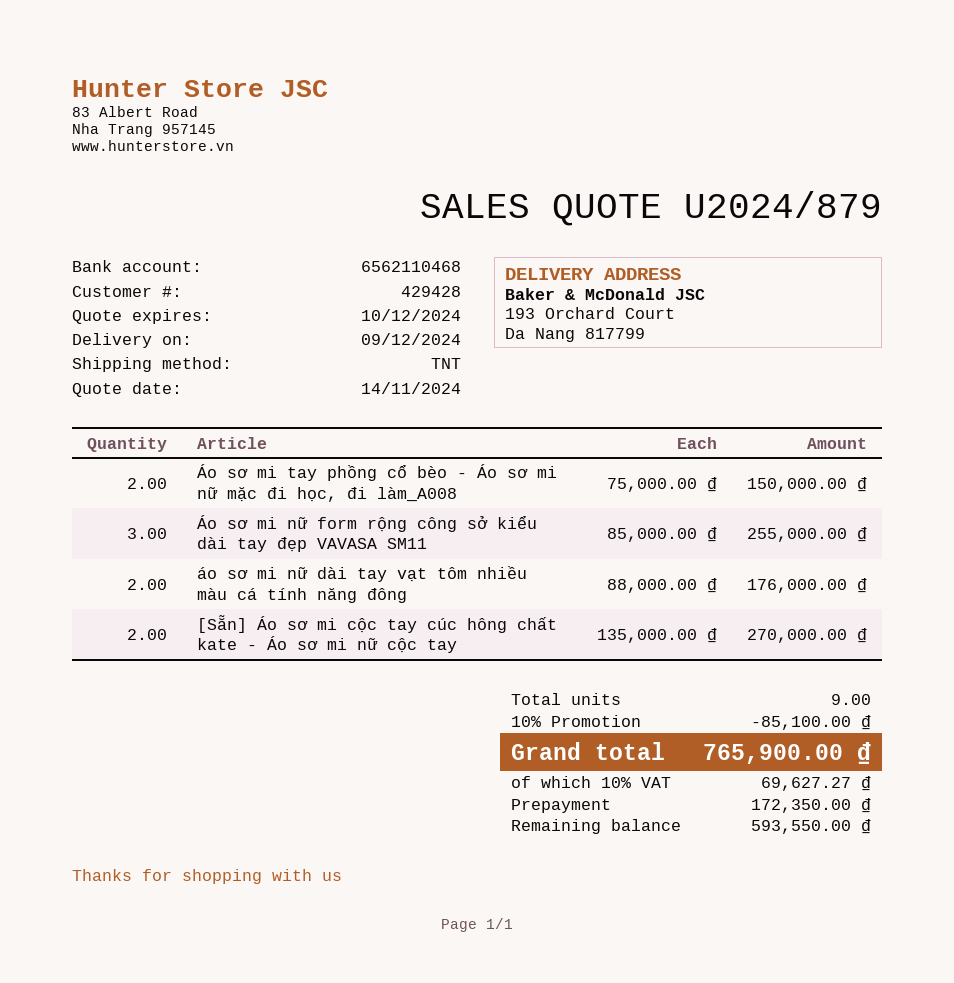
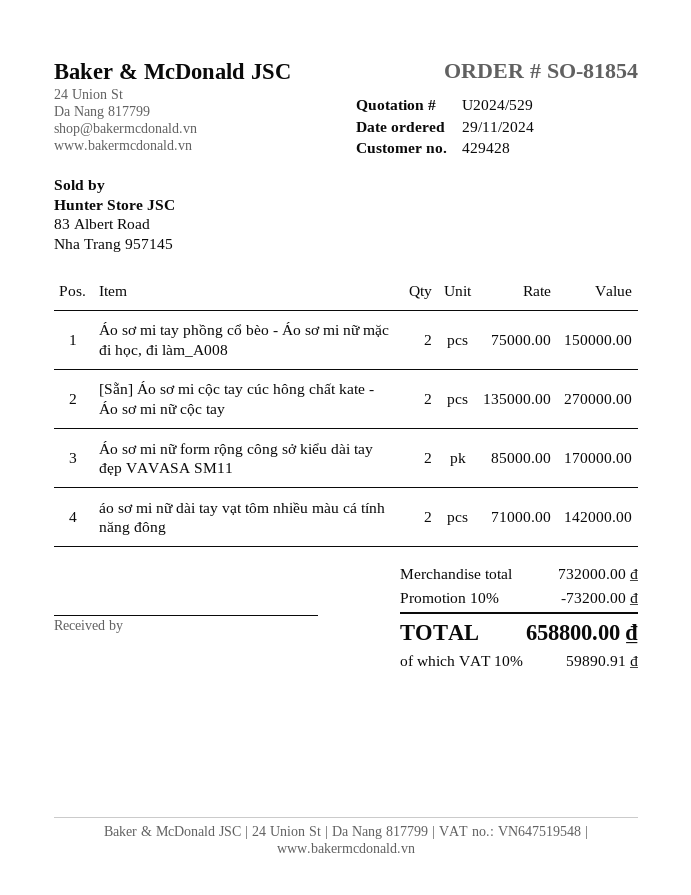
quote number: U2024/879 -> U2024/529
Áo sơ mi nữ form rộng công sở kiểu dài tay đẹp VAVASA SM11: 3 x 85000.00 = 255000.00 -> 2 x 85000.00 = 170000.00
áo sơ mi nữ dài tay vạt tôm nhiều màu cá tính năng đông: 2 x 88000.00 = 176000.00 -> 2 x 71000.00 = 142000.00
discount: 10% = 85100.00 -> 10% = 73200.00
tax: 10% = 69627.27 -> 10% = 59890.91
total: 765900.00 -> 658800.00

